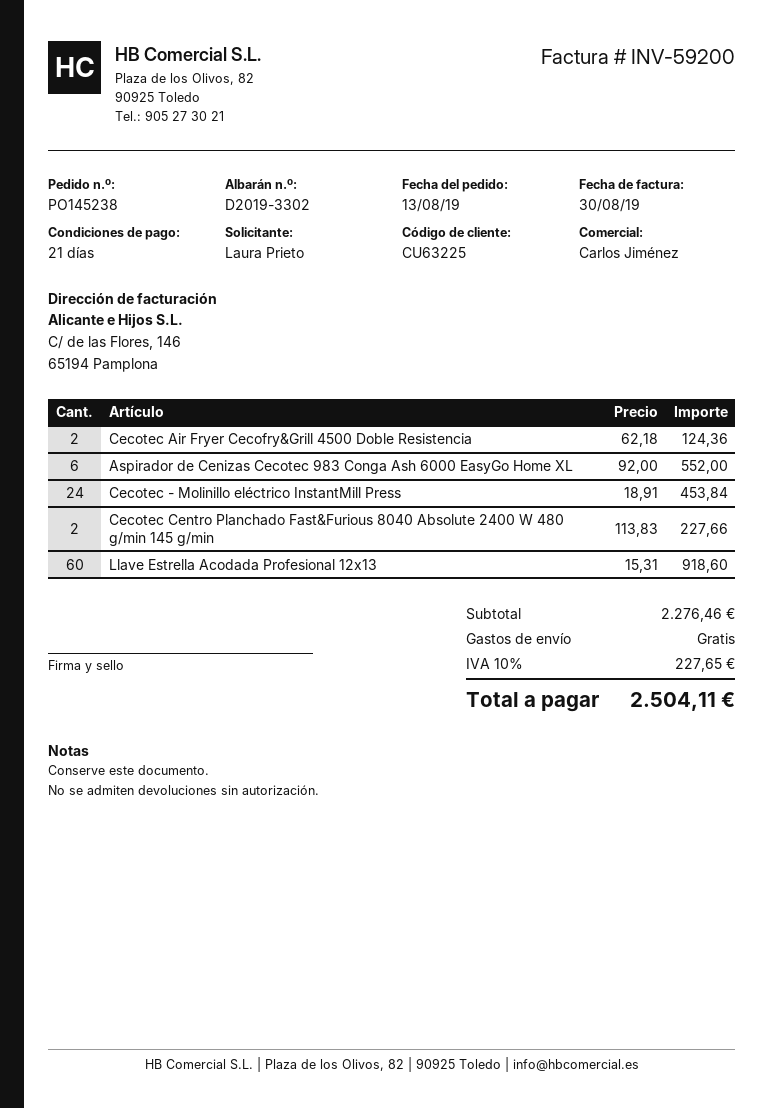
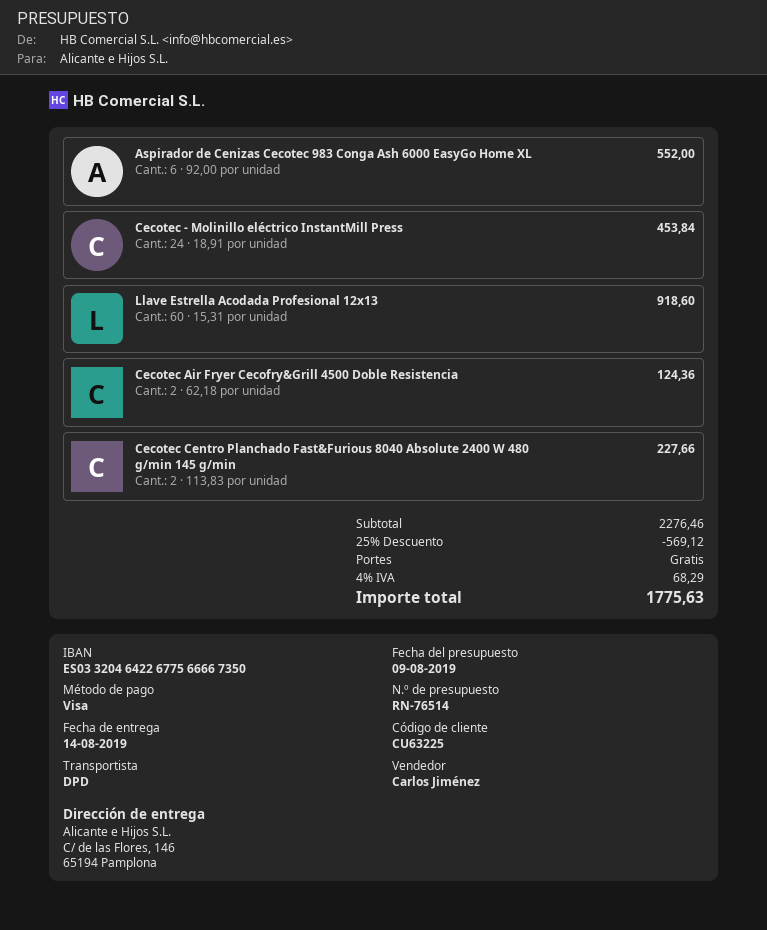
discount: none -> 25% = 569.12
tax: 10% = 227.65 -> 4% = 68.29
total: 2504.11 -> 1775.63

